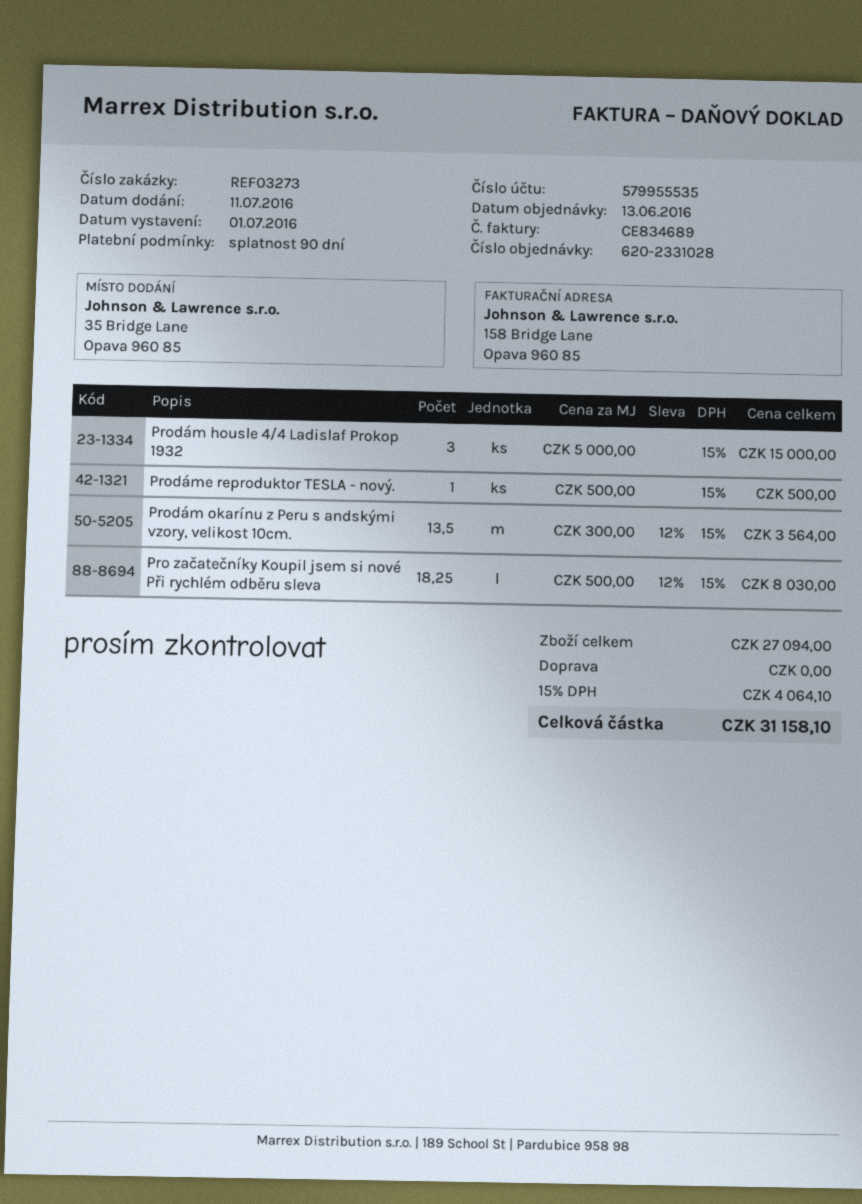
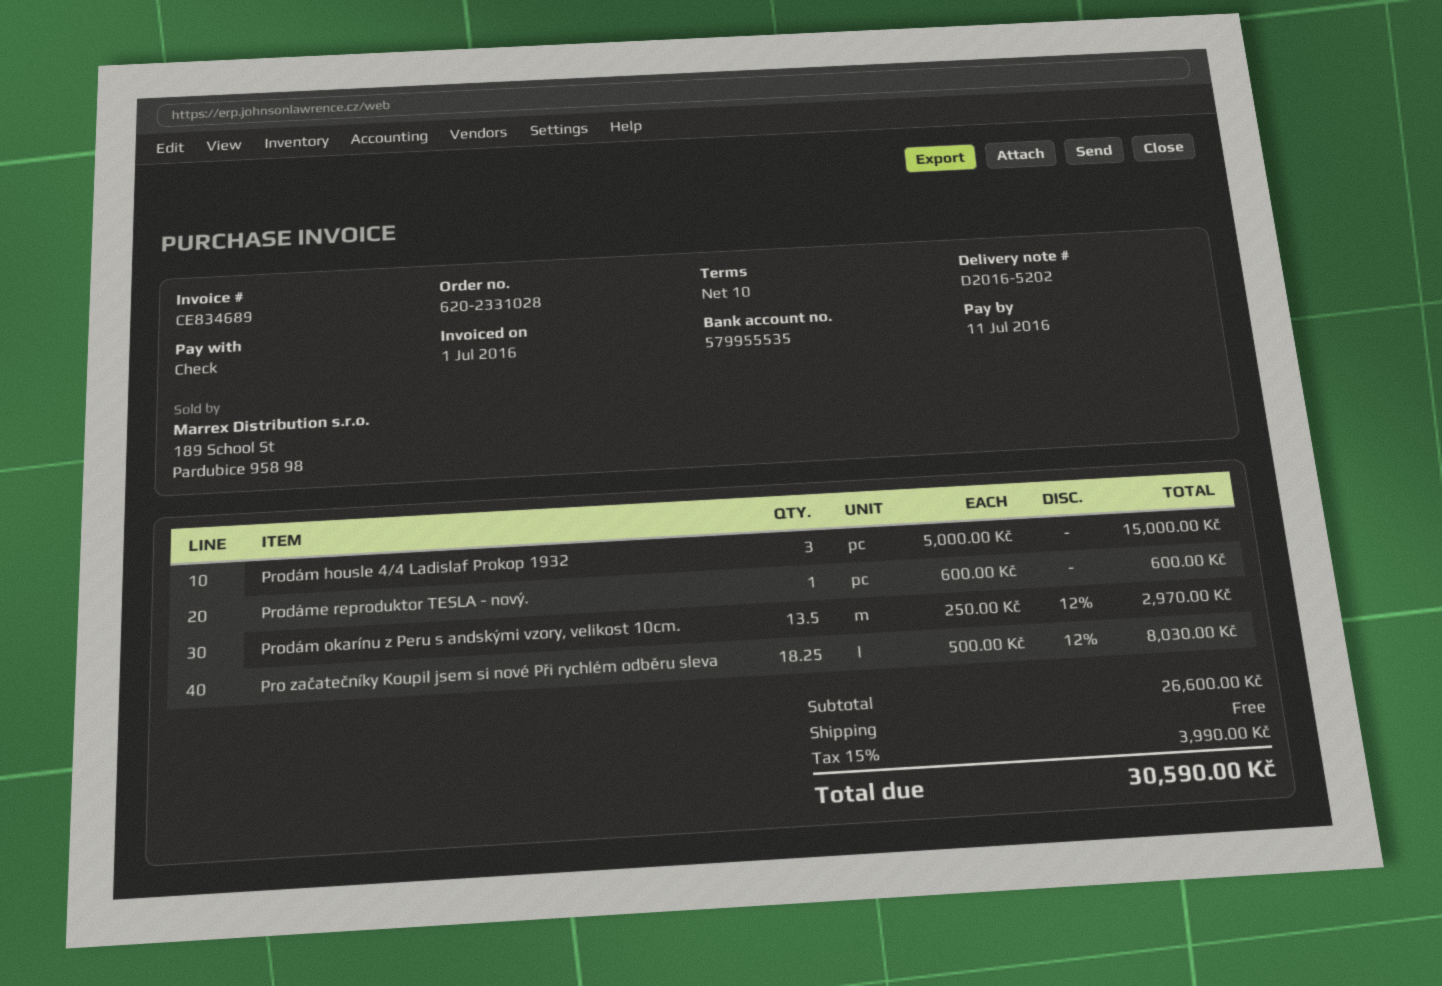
payment terms: 90 days -> 10 days
Prodáme reproduktor TESLA - nový.: 1 x 500.00 = 500.00 -> 1 x 600.00 = 600.00
Prodám okarínu z Peru s andskými vzory, velikost 10cm.: 13.5 x 300.00 - 12% = 3564.00 -> 13.5 x 250.00 - 12% = 2970.00
subtotal: 27094.00 -> 26600.00
tax: 15% = 4064.10 -> 15% = 3990.00
total: 31158.10 -> 30590.00

